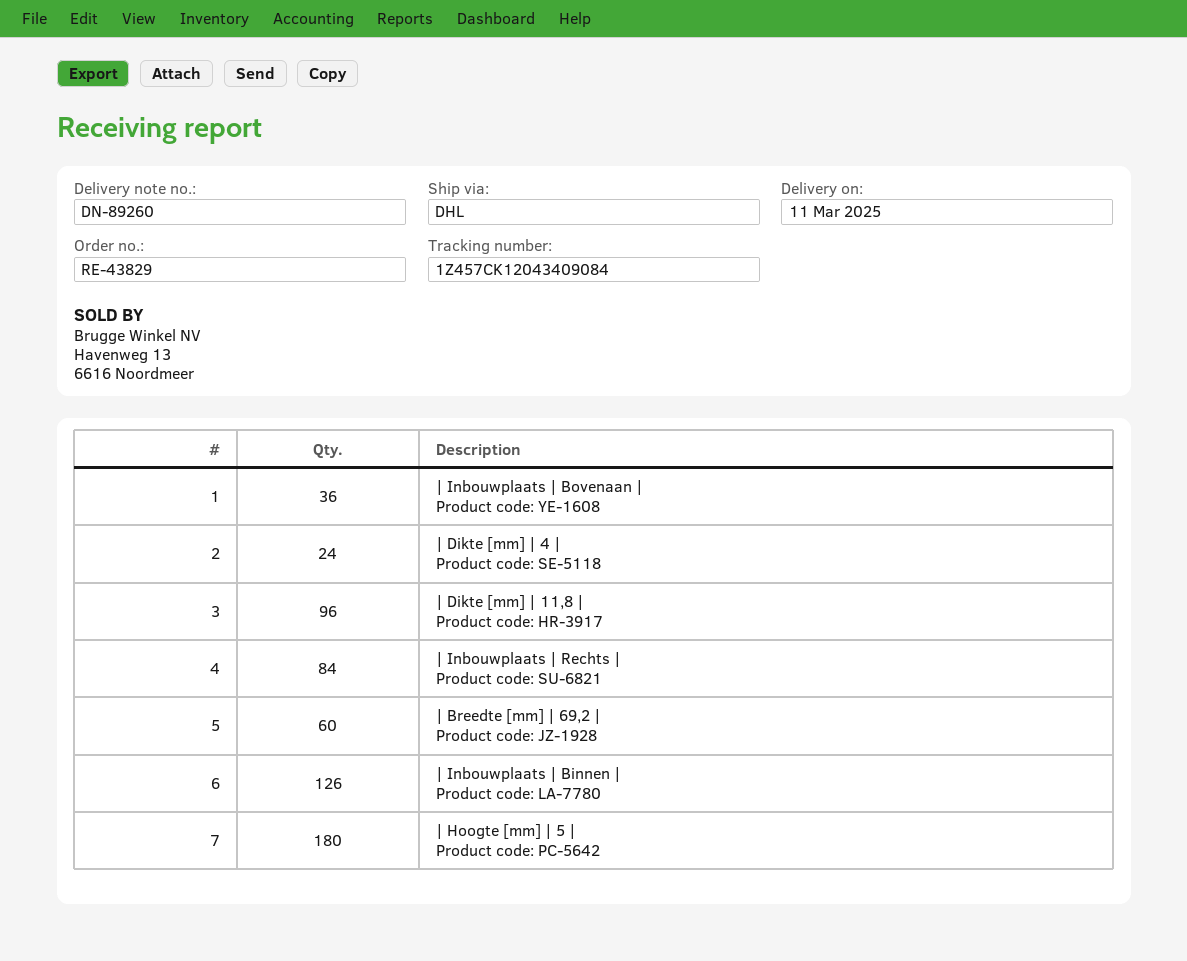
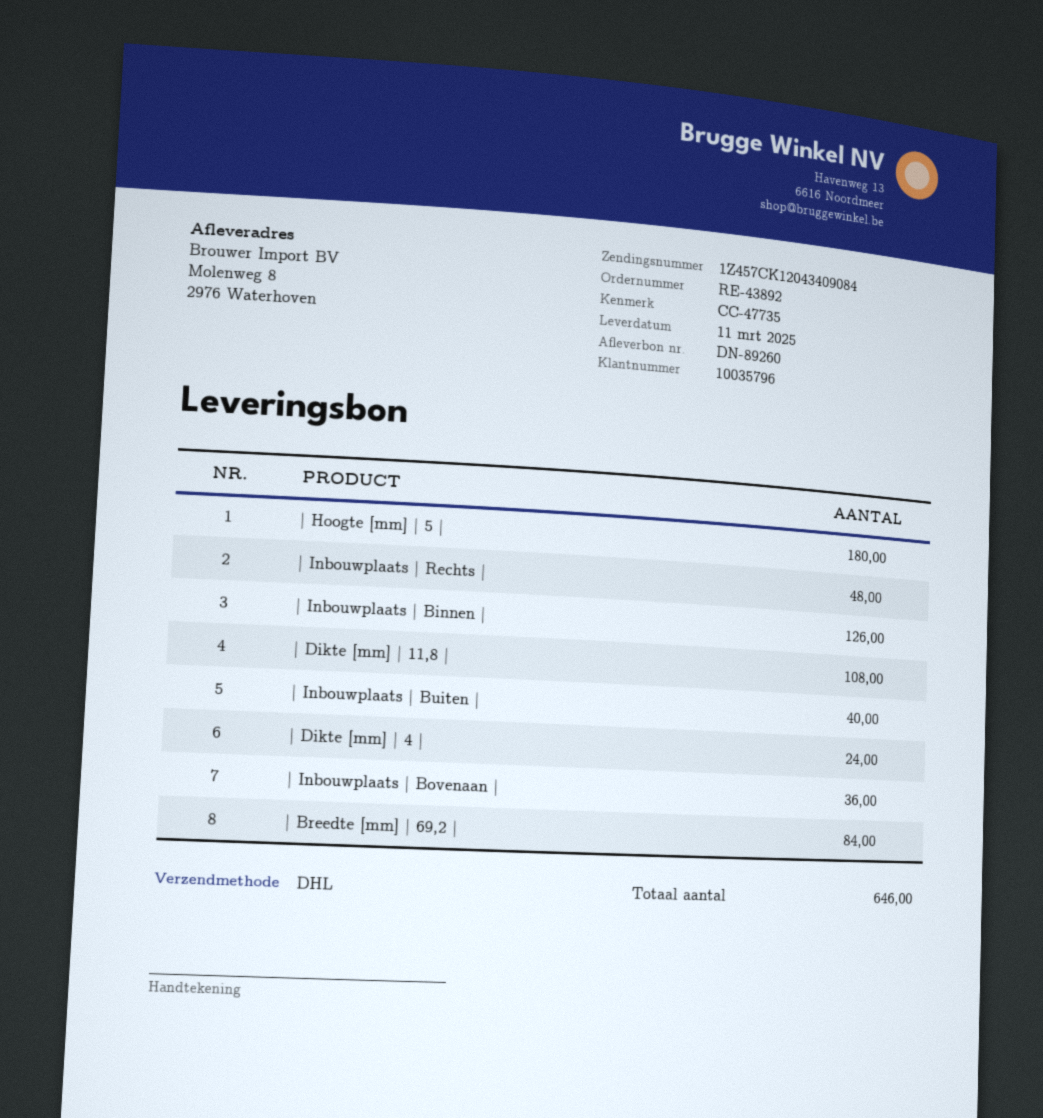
order number: RE-43829 -> RE-43892
| Dikte [mm] | 11,8 |: 96 -> 108
| Inbouwplaats | Rechts |: 84 -> 48
| Breedte [mm] | 69,2 |: 60 -> 84
| Inbouwplaats | Buiten |: none -> 40

